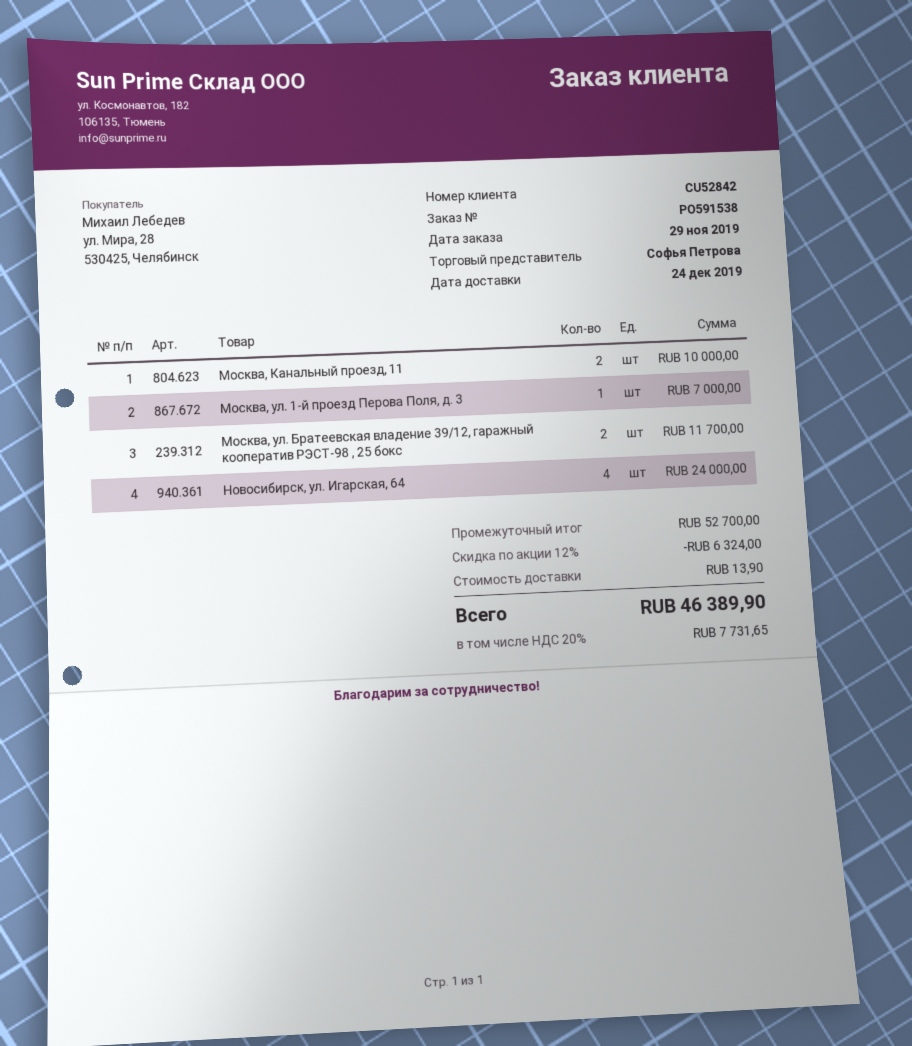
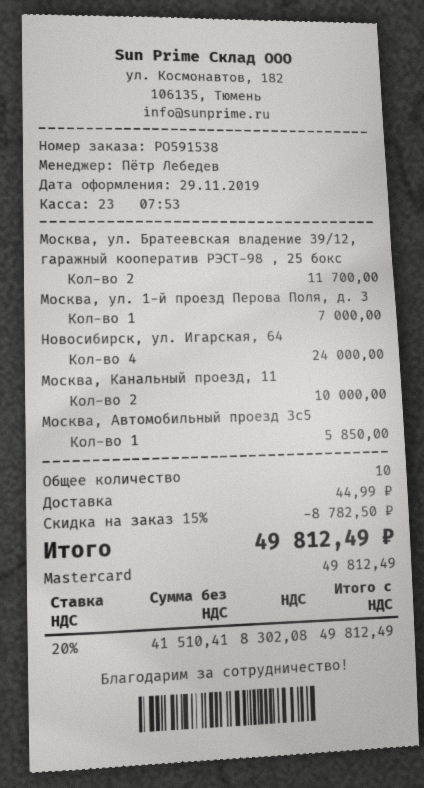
sales rep: Софья Петрова -> Пётр Лебедев
Москва, Автомобильный проезд 3с5: none -> 1 for 5850.00
discount: 12% = 6324.00 -> 15% = 8782.50
shipping: 13.90 -> 44.99
tax: 20% = 7731.65 -> 20% = 8302.08
total: 46389.90 -> 49812.49

